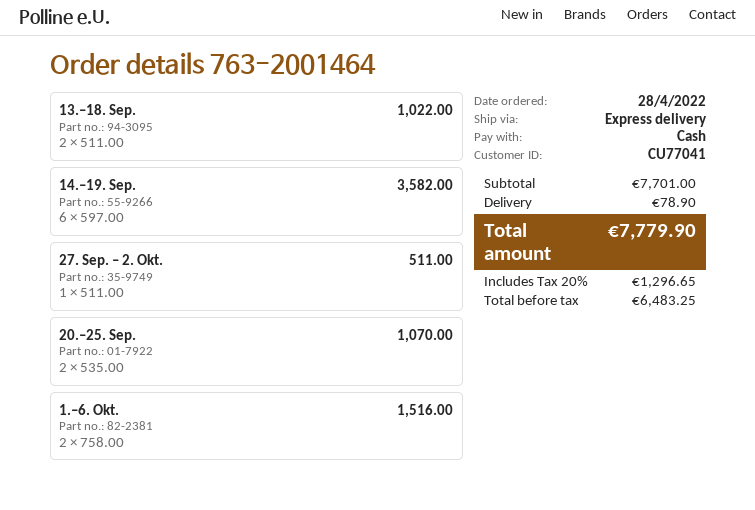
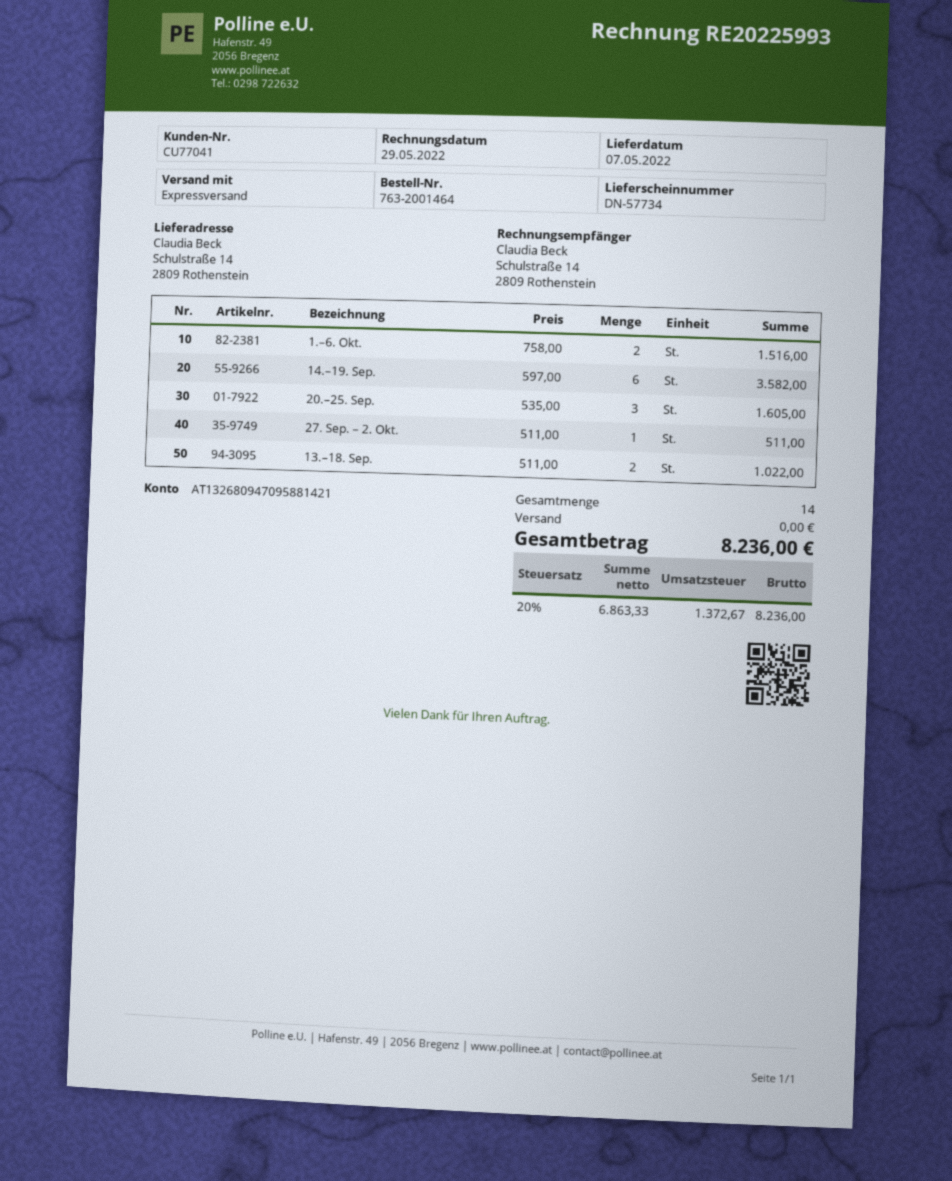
20.–25. Sep.: 2 x 535.00 = 1070.00 -> 3 x 535.00 = 1605.00
shipping: 78.90 -> 0.00
net: 6483.25 -> 6863.33
tax: 20% = 1296.65 -> 20% = 1372.67
total: 7779.90 -> 8236.00

